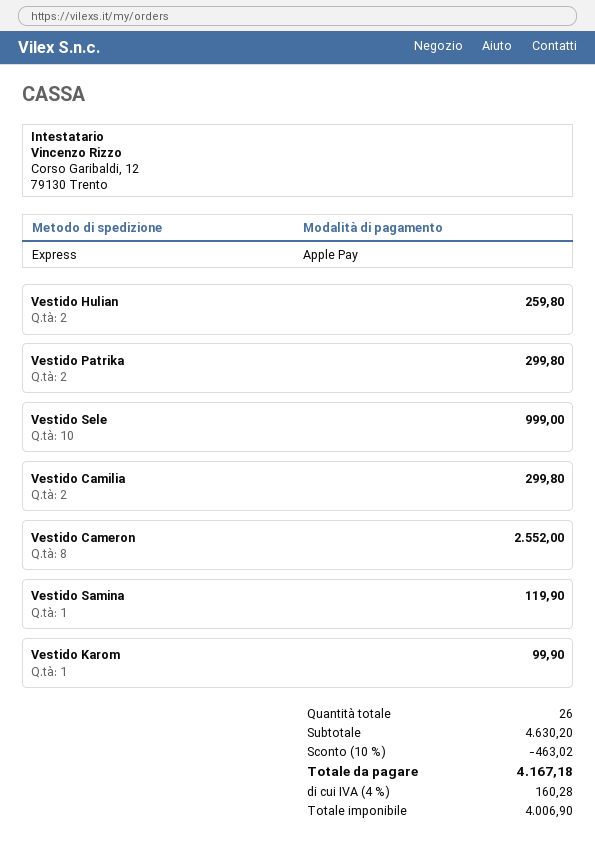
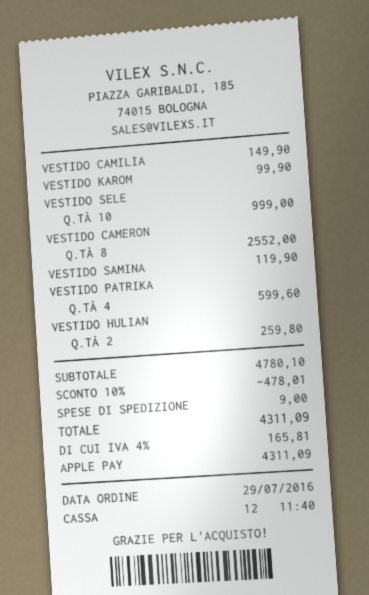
Vestido Patrika: 2 for 299.80 -> 4 for 599.60
Vestido Camilia: 2 for 299.80 -> 1 for 149.90
subtotal: 4630.20 -> 4780.10
discount: 10% = 463.02 -> 10% = 478.01
shipping: none -> 9.00
tax: 4% = 160.28 -> 4% = 165.81
total: 4167.18 -> 4311.09

